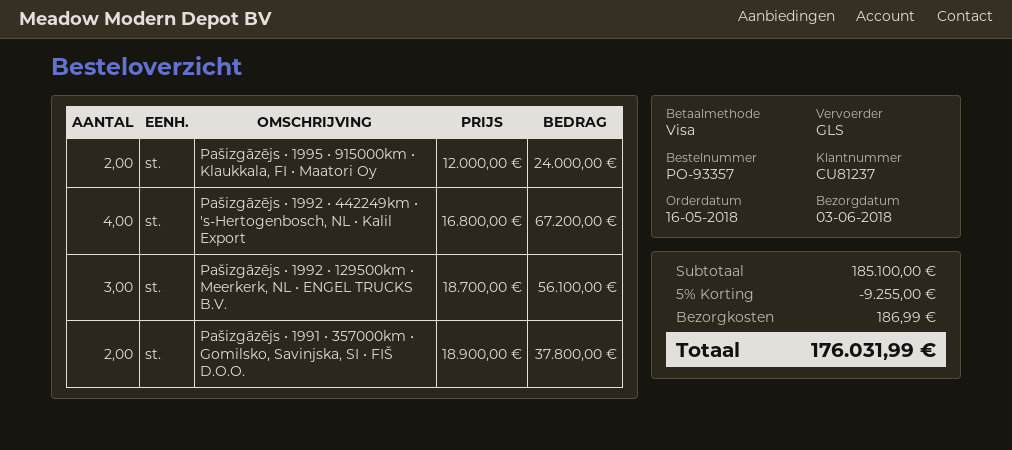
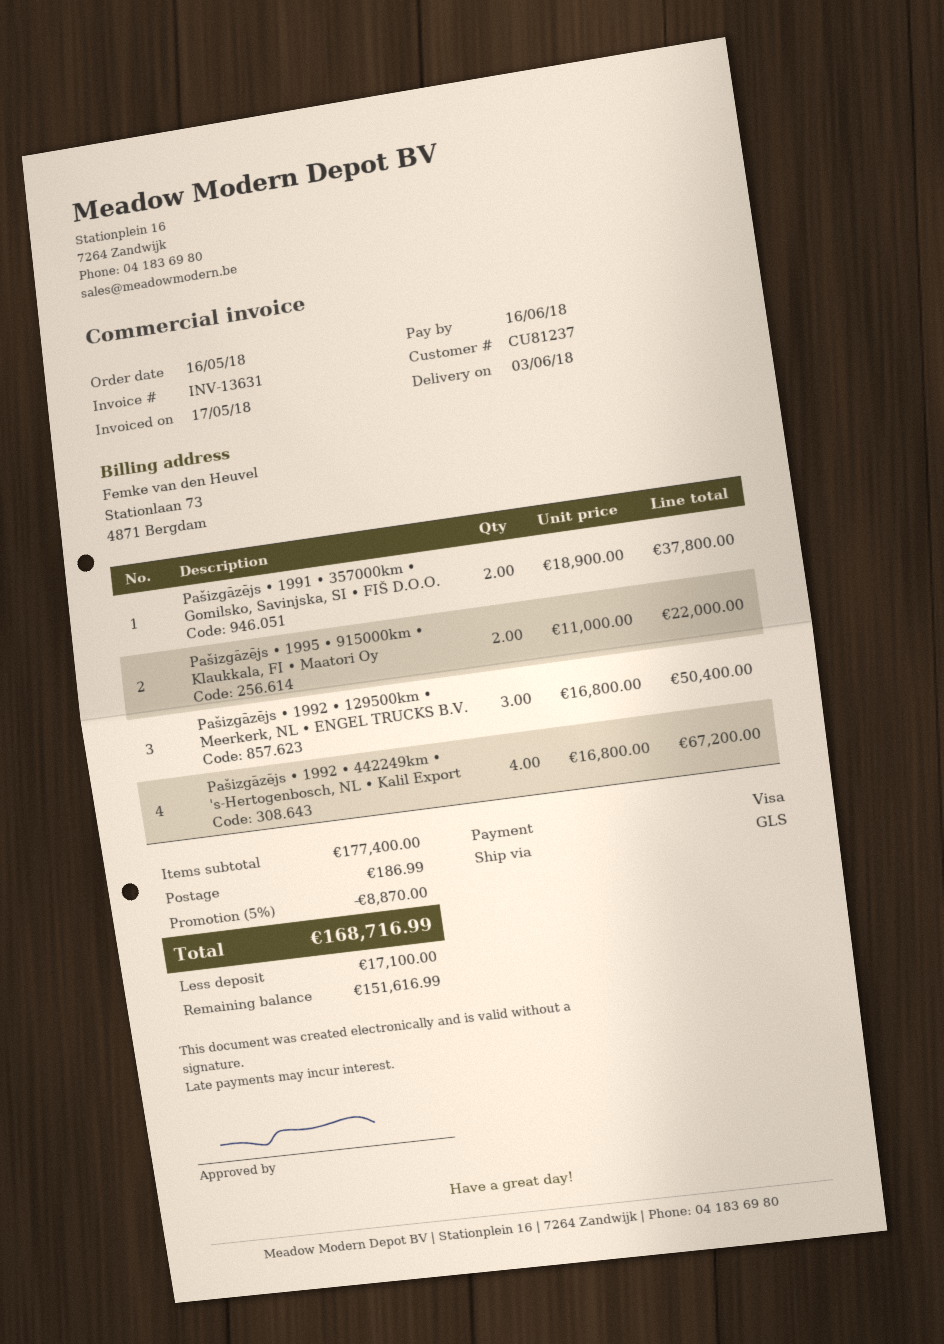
Pašizgāzējs • 1995 • 915000km • Klaukkala, FI • Maatori Oy: 2 x 12000.00 = 24000.00 -> 2 x 11000.00 = 22000.00
Pašizgāzējs • 1992 • 129500km • Meerkerk, NL • ENGEL TRUCKS B.V.: 3 x 18700.00 = 56100.00 -> 3 x 16800.00 = 50400.00
subtotal: 185100.00 -> 177400.00
discount: 5% = 9255.00 -> 5% = 8870.00
total: 176031.99 -> 168716.99

